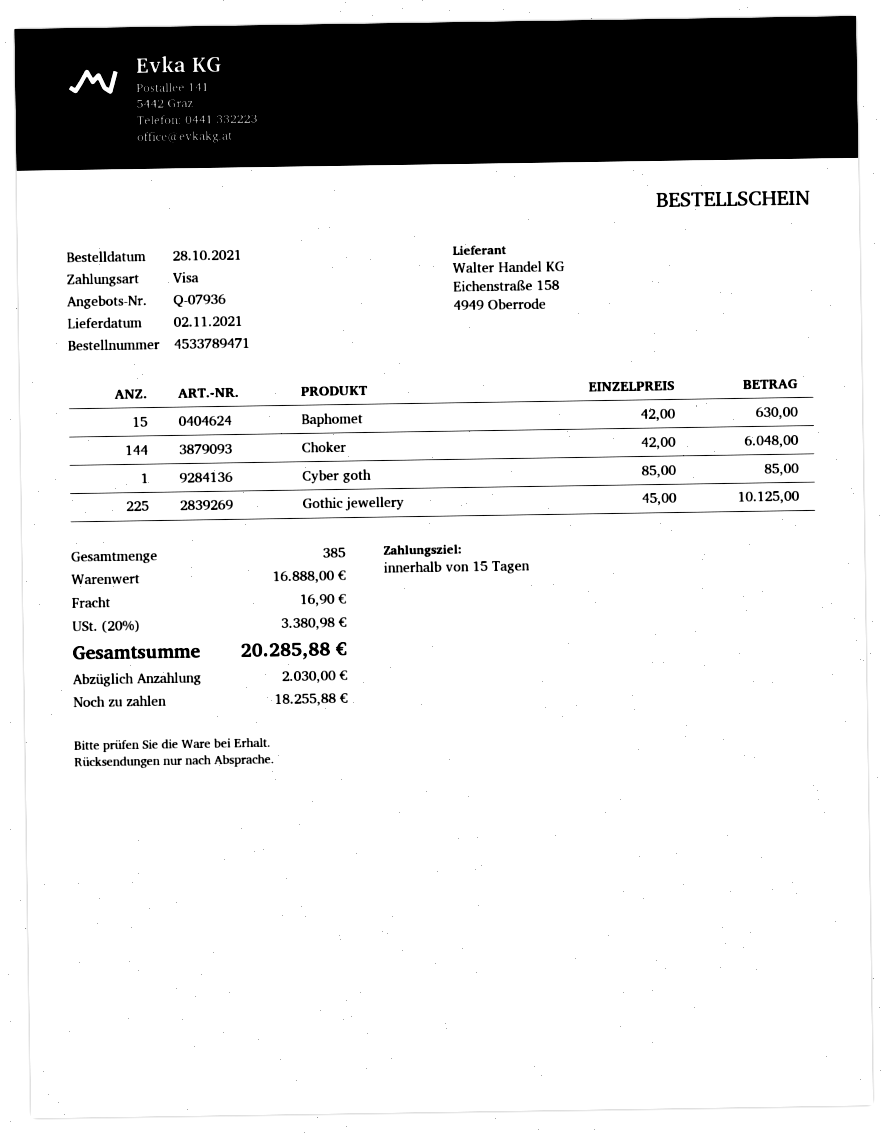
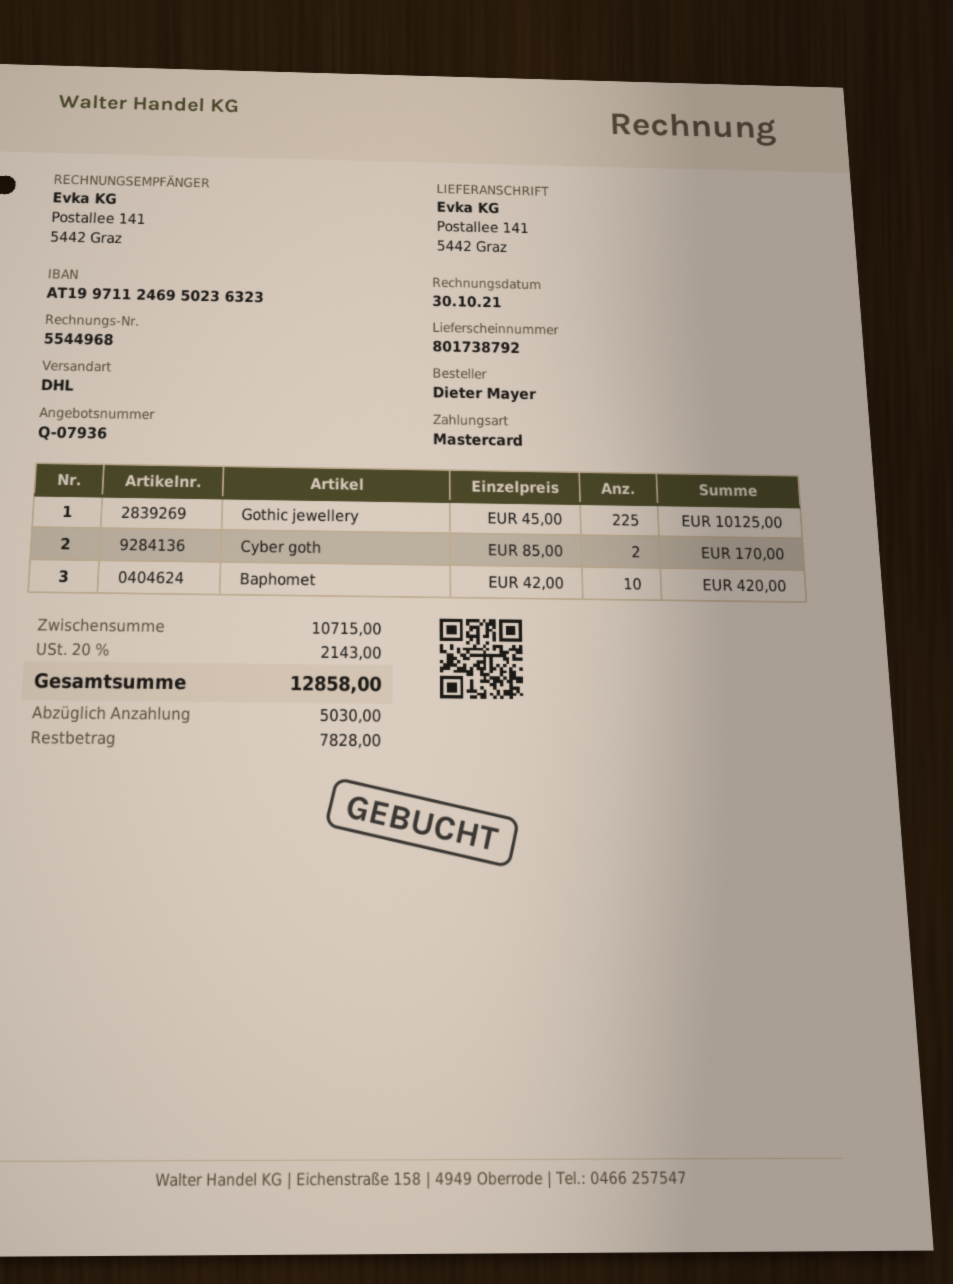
payment method: Visa -> Mastercard
Baphomet: 15 x 42.00 = 630.00 -> 10 x 42.00 = 420.00
Choker: 144 x 42.00 = 6048.00 -> none
Cyber goth: 1 x 85.00 = 85.00 -> 2 x 85.00 = 170.00
subtotal: 16888.00 -> 10715.00
shipping: 16.90 -> none
tax: 20% = 3380.98 -> 20% = 2143.00
total: 20285.88 -> 12858.00
deposit: 2030.00 -> 5030.00
balance: 18255.88 -> 7828.00

